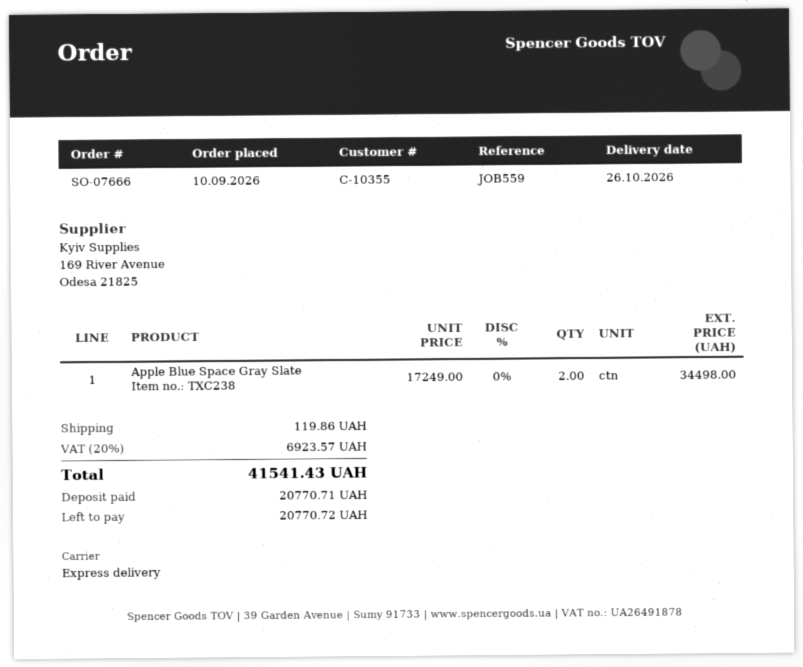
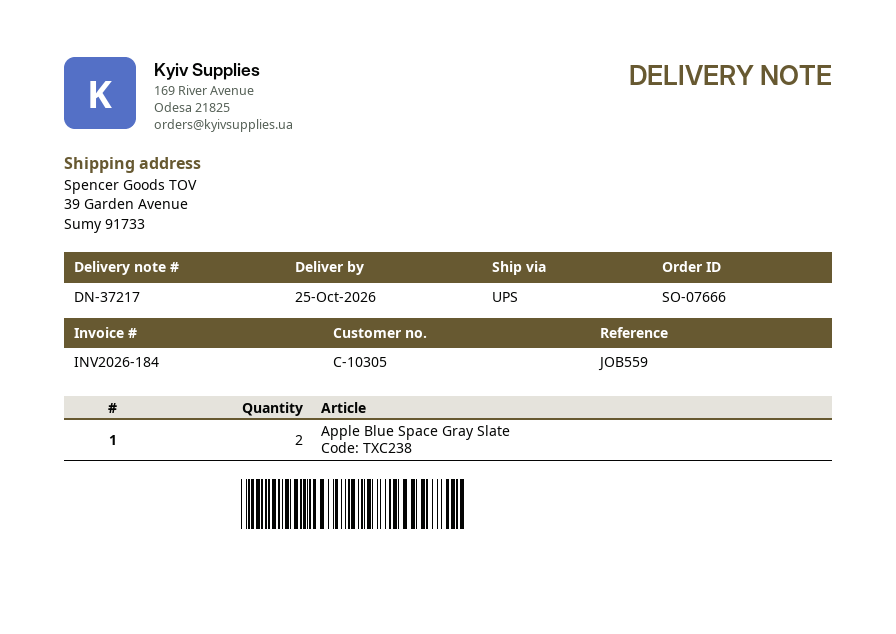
delivery date: 2026-10-26 -> 2026-10-25
customer number: C-10355 -> C-10305
shipping method: express -> UPS

